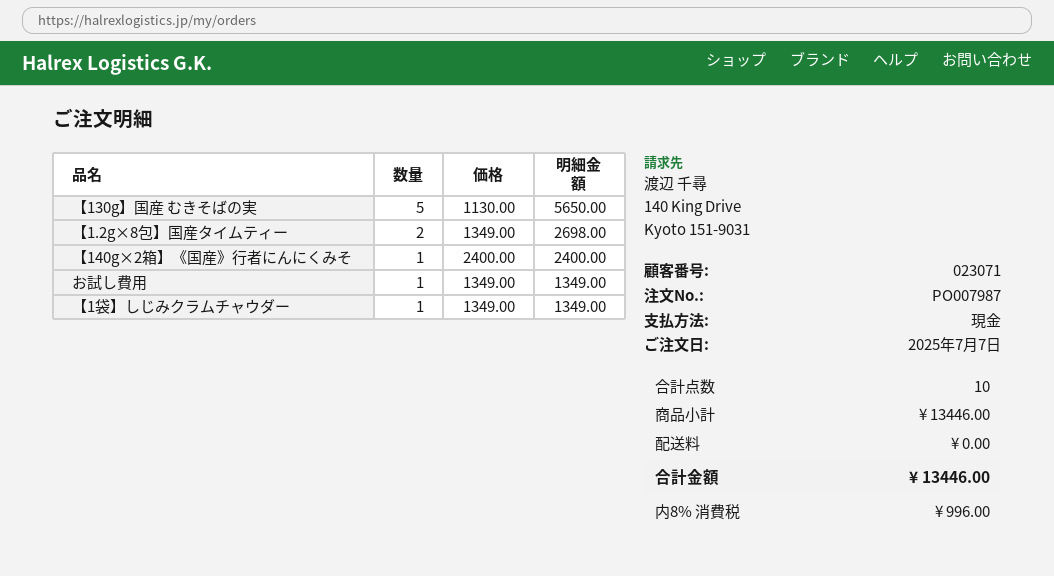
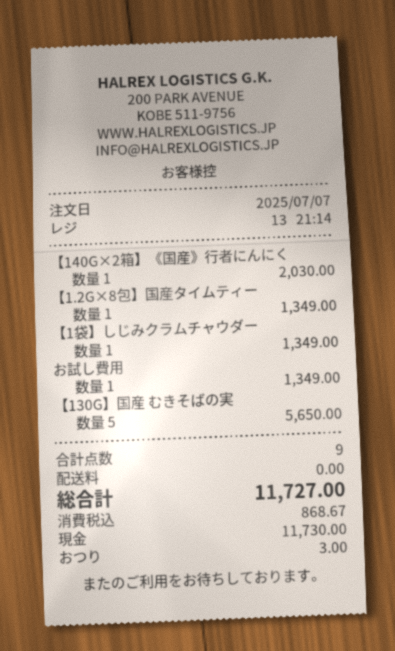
【1.2g×8包】国産タイムティー: 2 for 2698.00 -> 1 for 1349.00
【140g×2箱】《国産》行者にんにくみそ: 1 for 2400.00 -> 1 for 2030.00
total quantity: 10 -> 9
tax: 996.00 -> 868.67
total: 13446.00 -> 11727.00

